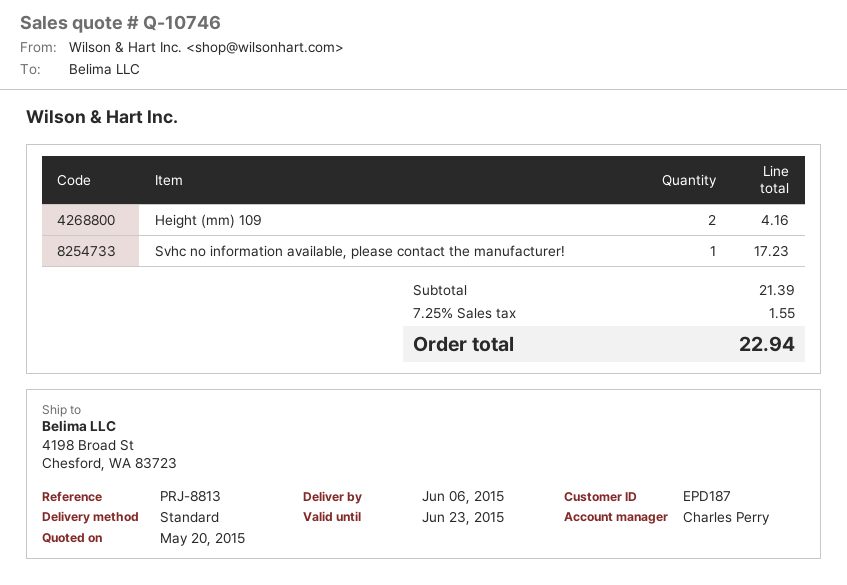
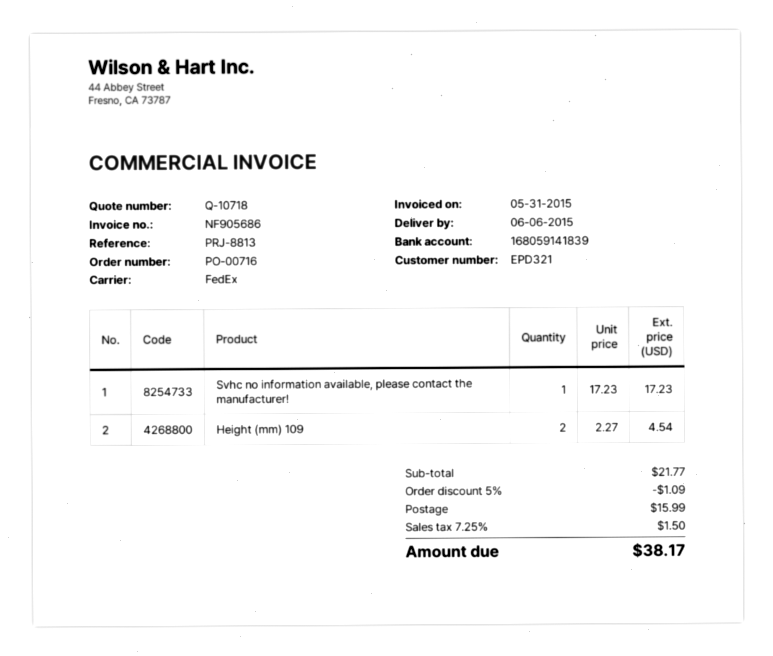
quote number: Q-10746 -> Q-10718
customer number: EPD187 -> EPD321
shipping method: standard -> FedEx
Height (mm) 109: 2 for 4.16 -> 2 for 4.54
subtotal: 21.39 -> 21.77
discount: none -> 5% = 1.09
shipping: none -> 15.99
tax: 7.25% = 1.55 -> 7.25% = 1.50
total: 22.94 -> 38.17

